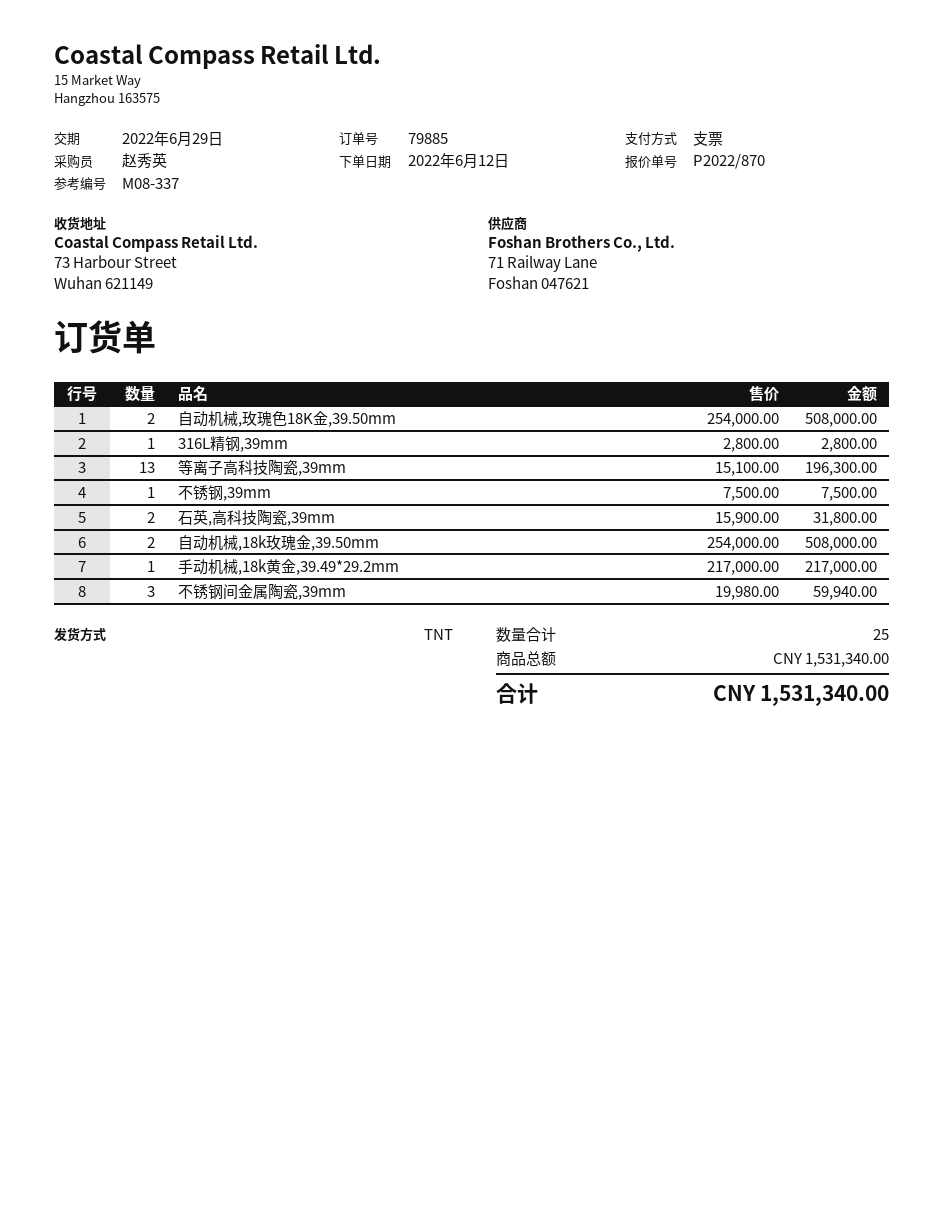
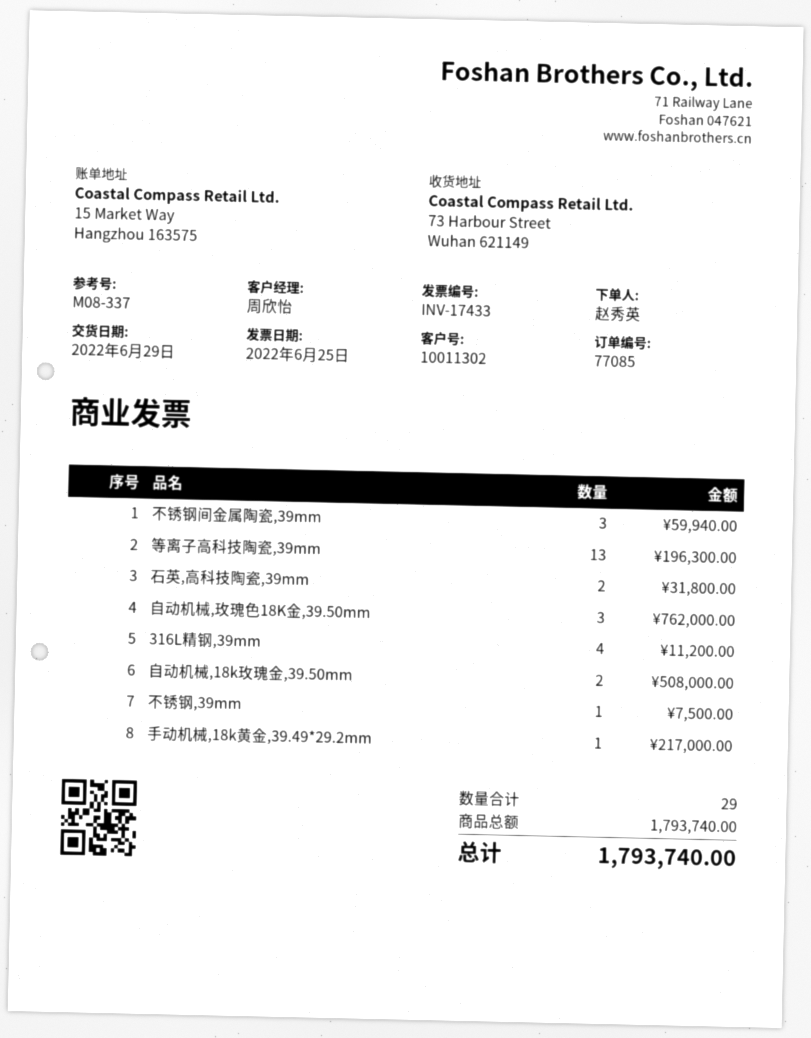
order number: 79885 -> 77085
自动机械,玫瑰色18K金,39.50mm: 2 for 508000.00 -> 3 for 762000.00
316L精钢,39mm: 1 for 2800.00 -> 4 for 11200.00
total quantity: 25 -> 29
subtotal: 1531340.00 -> 1793740.00
total: 1531340.00 -> 1793740.00

